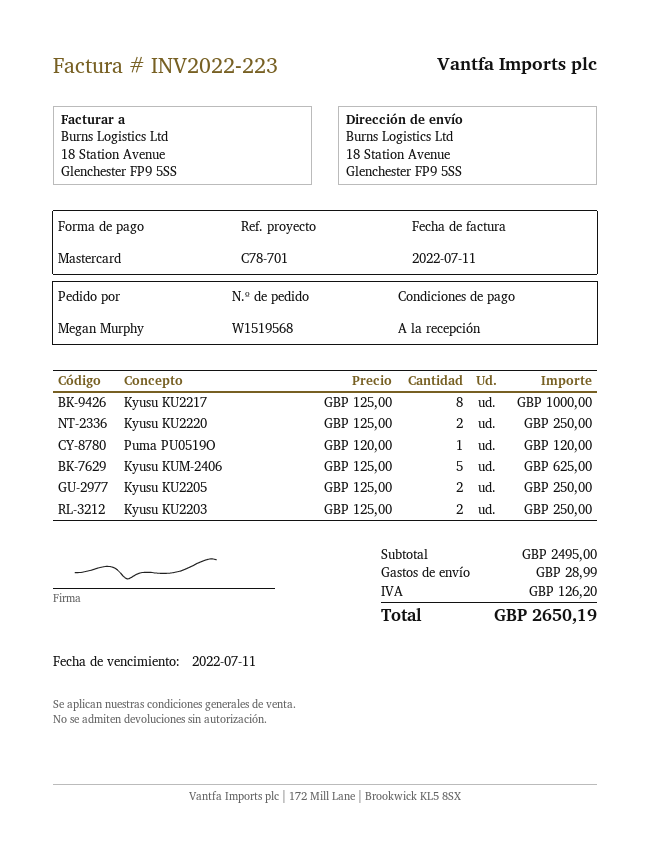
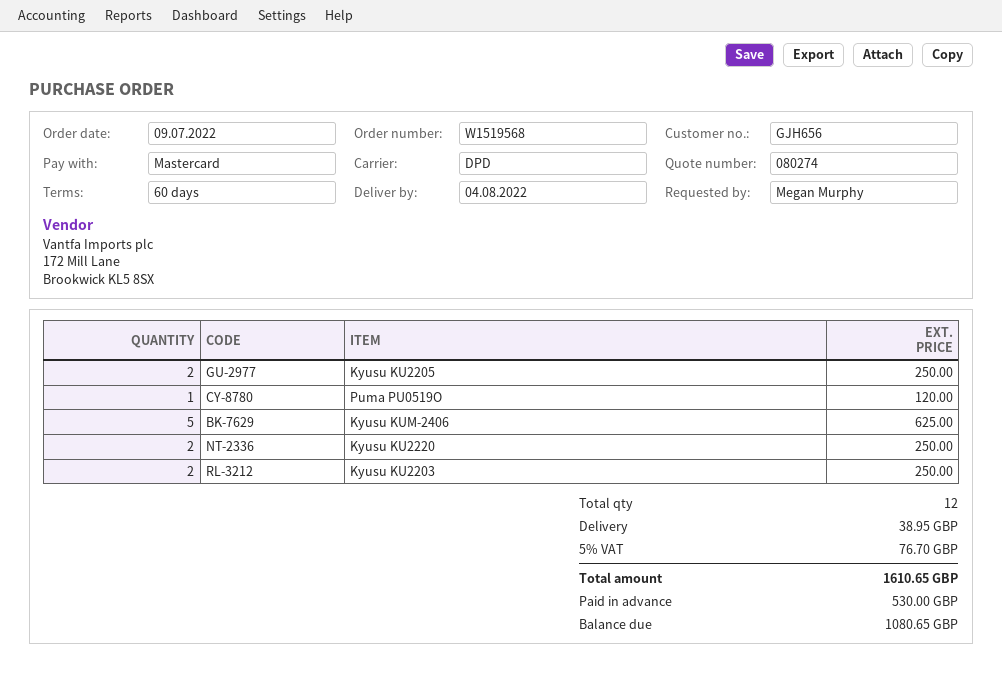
payment terms: on receipt -> 60 days
Kyusu KU2217: 8 for 1000.00 -> none
shipping: 28.99 -> 38.95
tax: 126.20 -> 76.70
total: 2650.19 -> 1610.65

